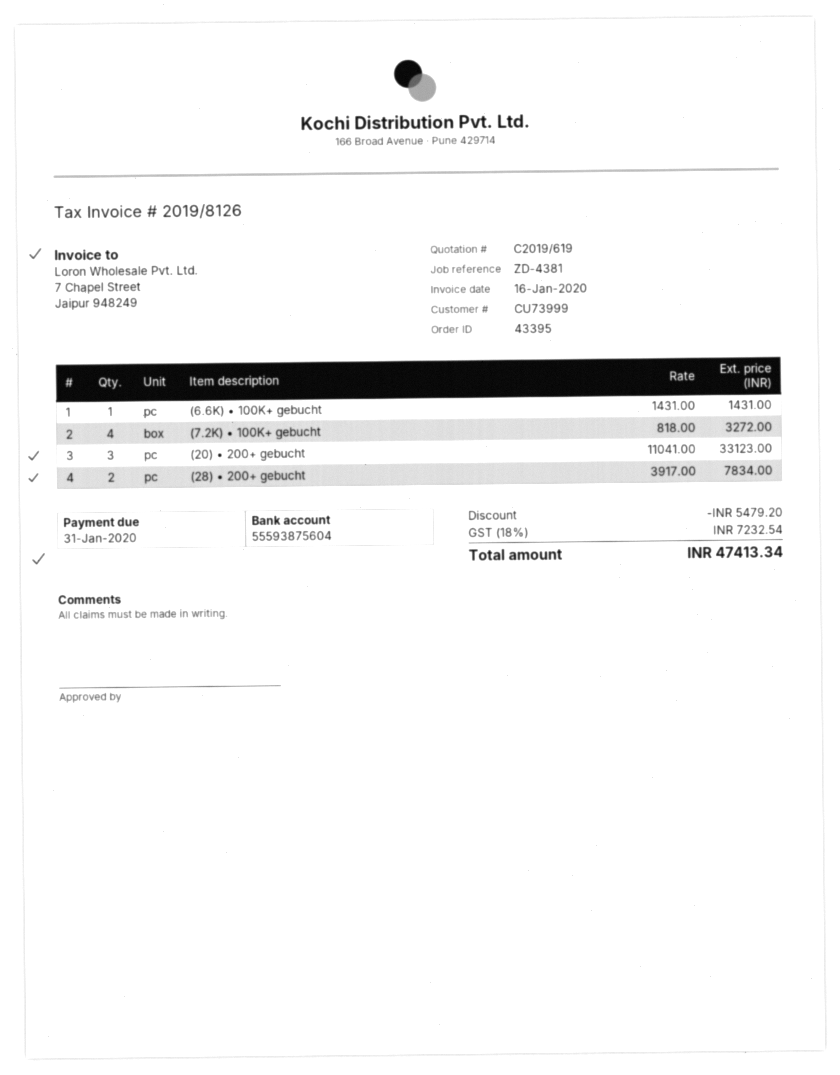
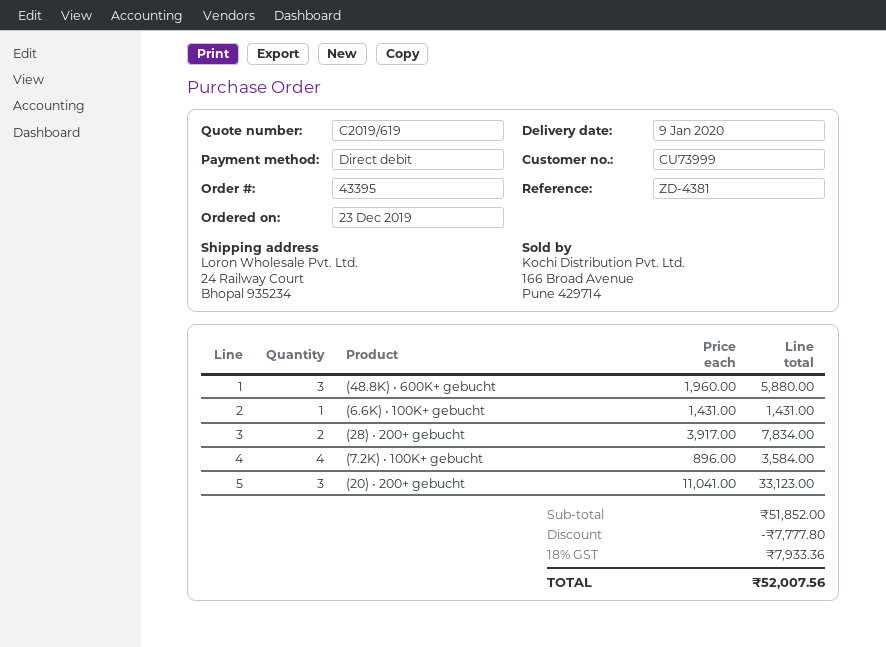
(7.2K) • 100K+ gebucht: 4 x 818.00 = 3272.00 -> 4 x 896.00 = 3584.00
(48.8K) • 600K+ gebucht: none -> 3 x 1960.00 = 5880.00
discount: 5479.20 -> 7777.80
tax: 18% = 7232.54 -> 18% = 7933.36
total: 47413.34 -> 52007.56

